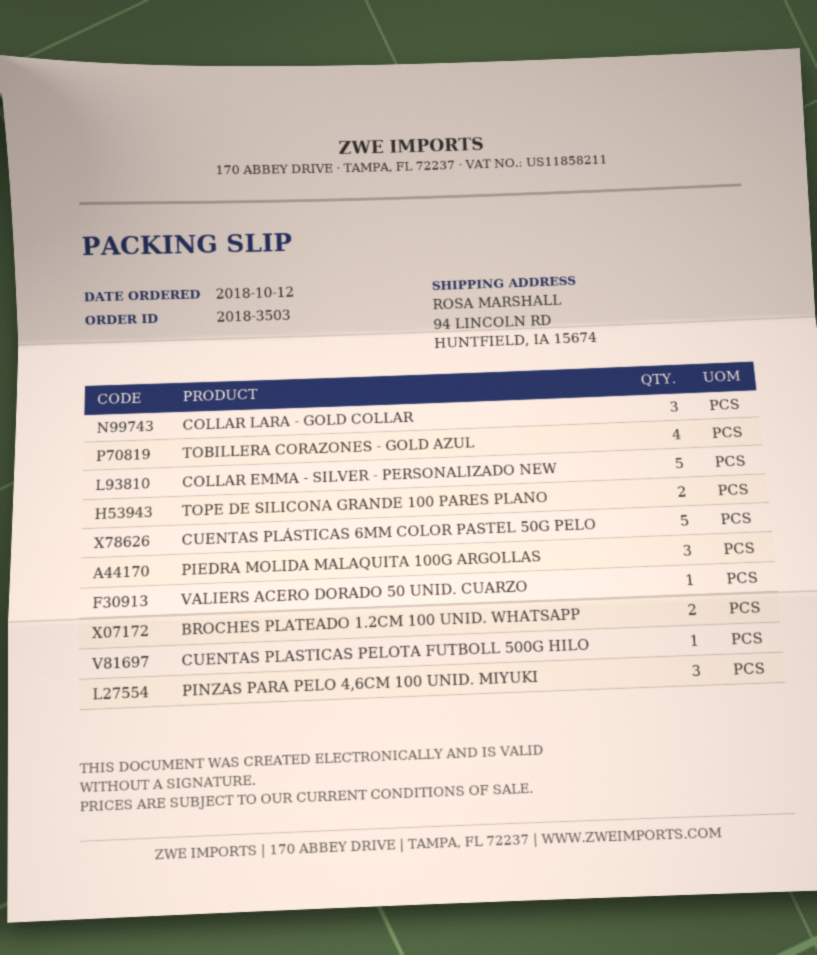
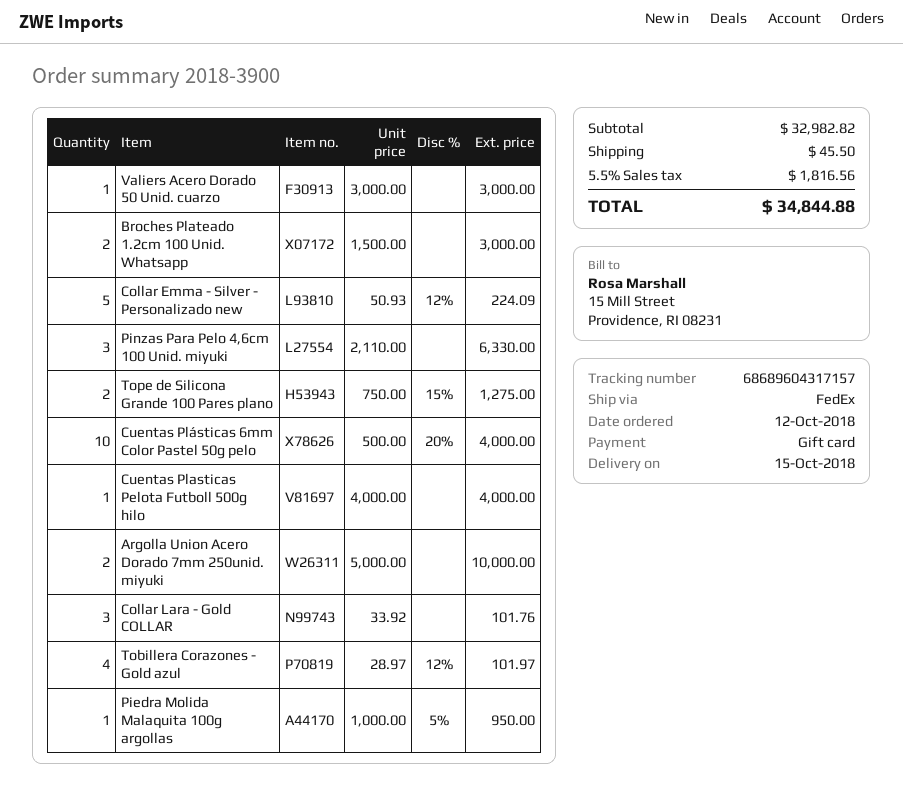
order number: 2018-3503 -> 2018-3900
CUENTAS PLÁSTICAS 6MM COLOR PASTEL 50G PELO: 5 -> 10
PIEDRA MOLIDA MALAQUITA 100G ARGOLLAS: 3 -> 1
Argolla Union Acero Dorado 7mm 250unid. miyuki: none -> 2

